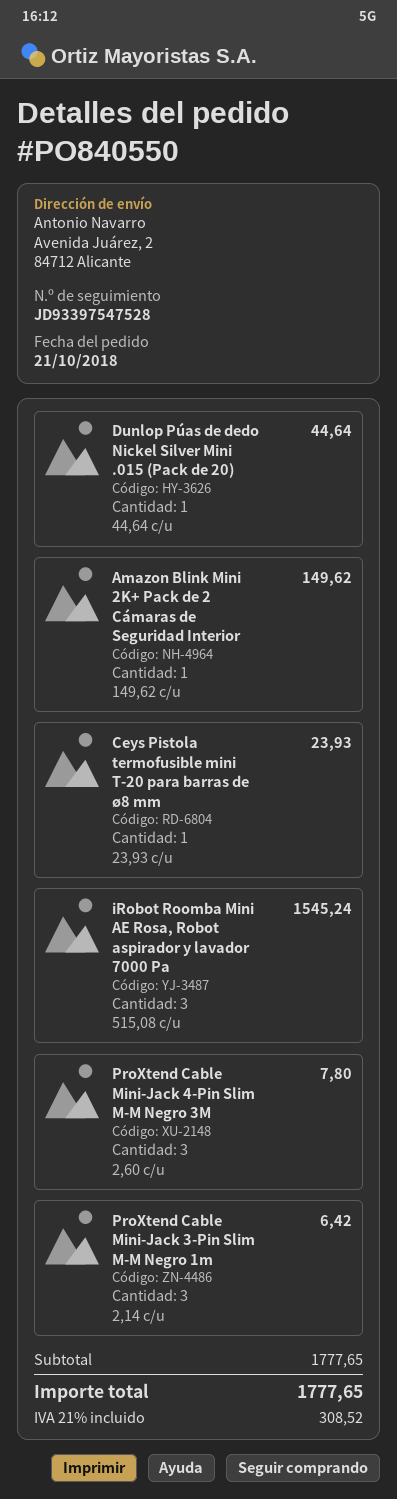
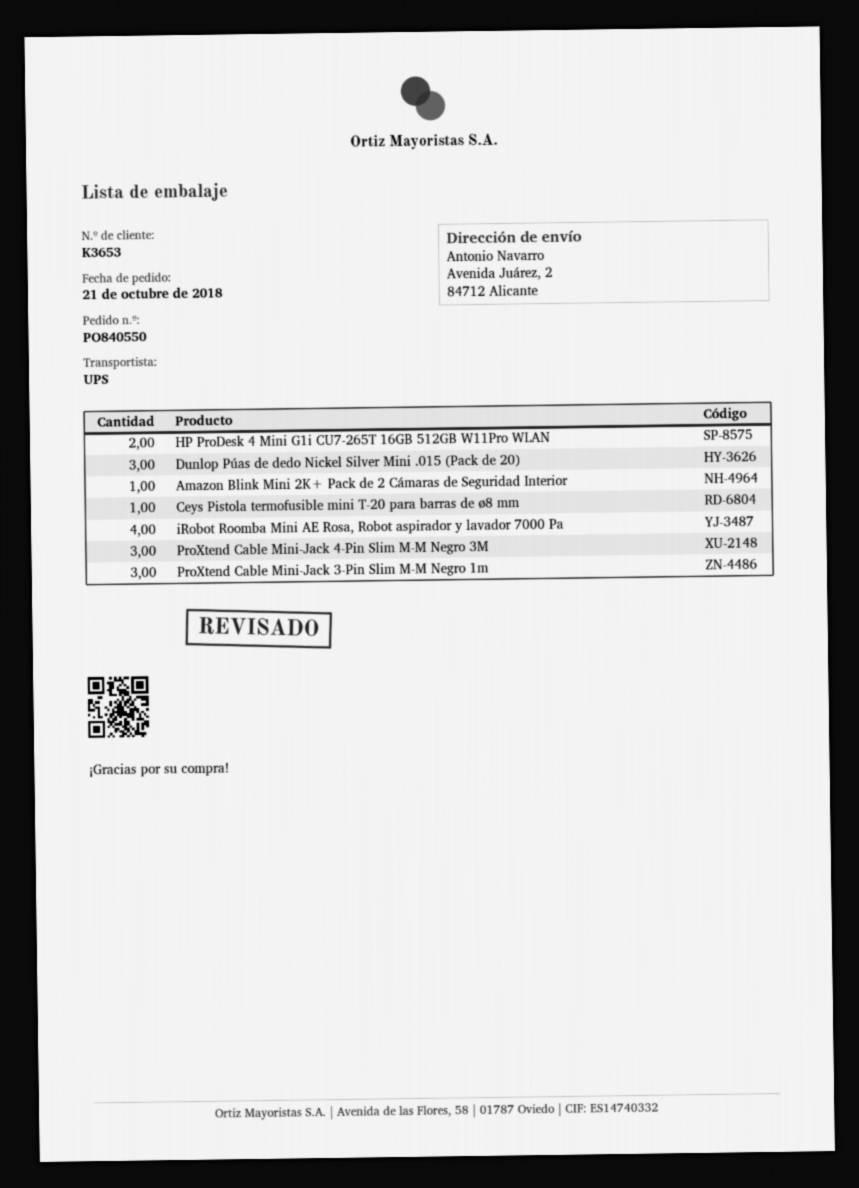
Dunlop Púas de dedo Nickel Silver Mini .015 (Pack de 20): 1 -> 3
iRobot Roomba Mini AE Rosa, Robot aspirador y lavador 7000 Pa: 3 -> 4
HP ProDesk 4 Mini G1i CU7-265T 16GB 512GB W11Pro WLAN: none -> 2

